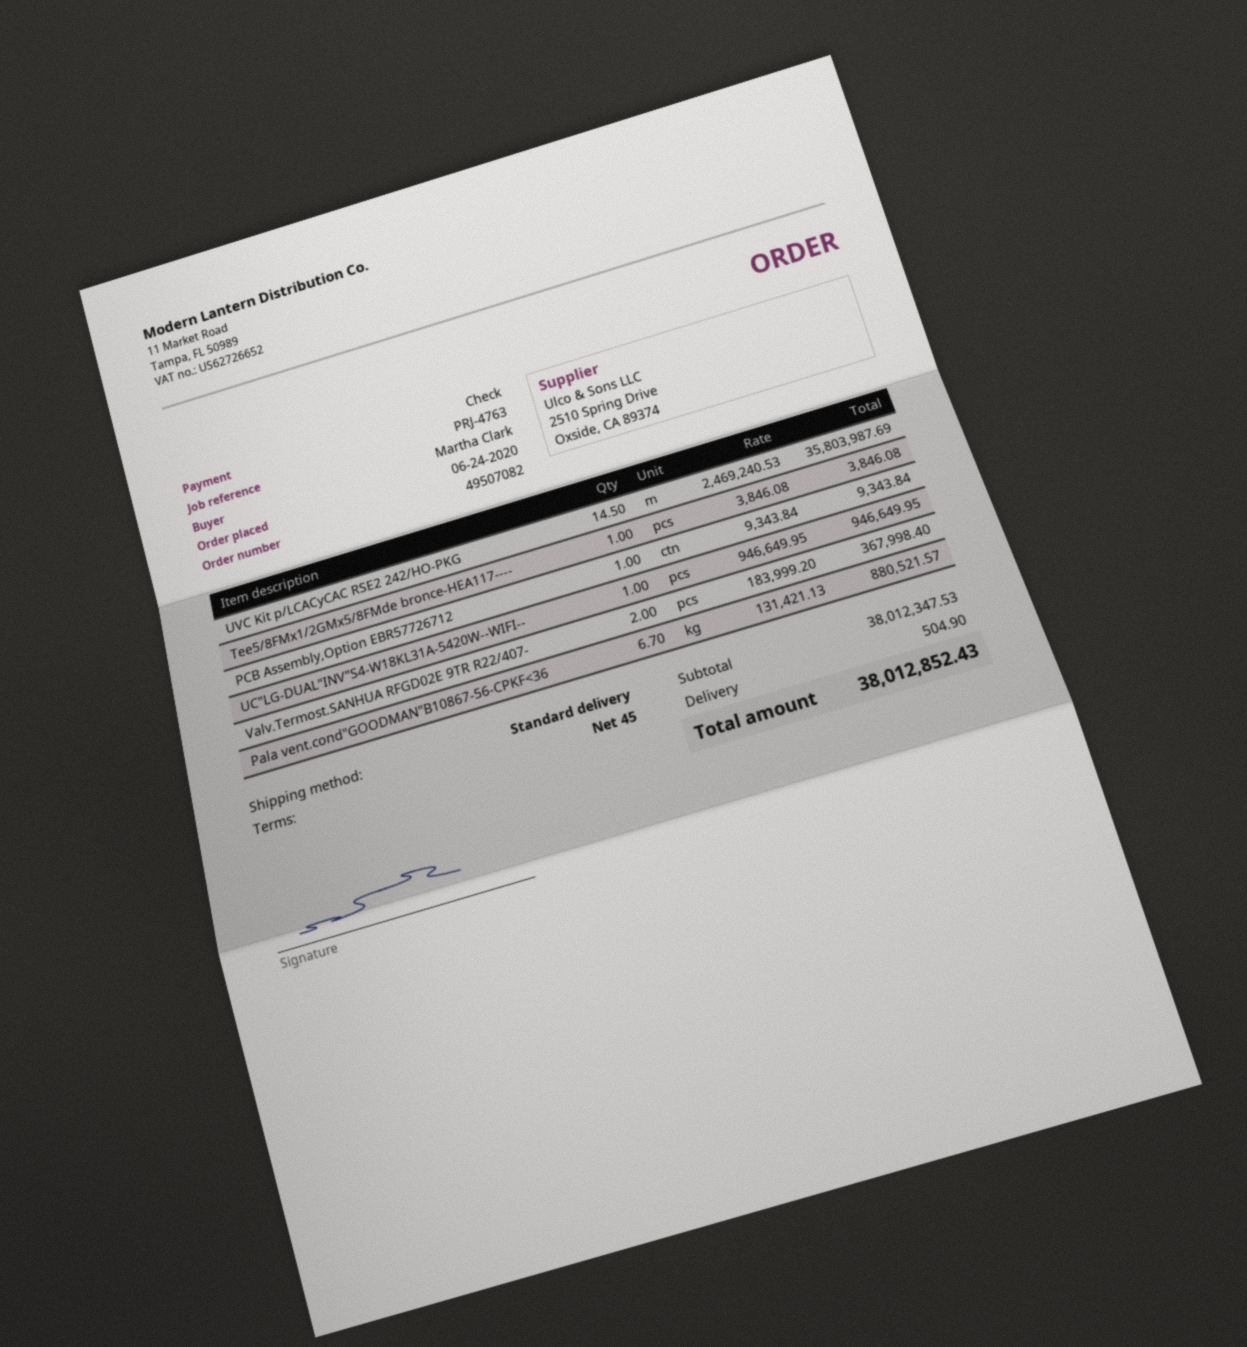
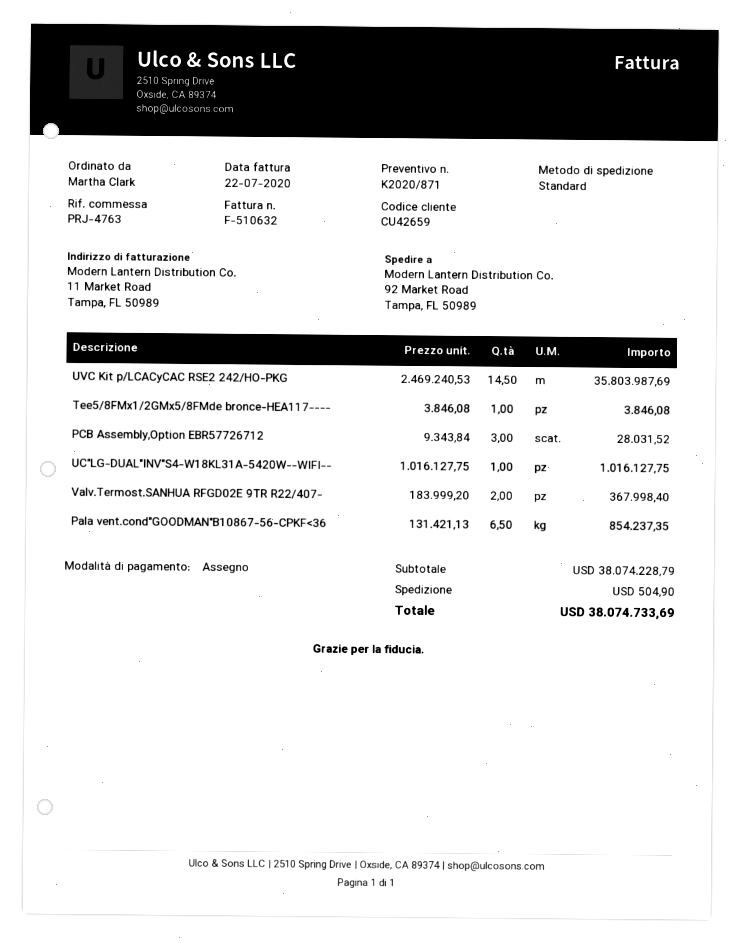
PCB Assembly,Option EBR57726712: 1 x 9343.84 = 9343.84 -> 3 x 9343.84 = 28031.52
UC"LG-DUAL"INV"S4-W18KL31A-5420W--WIFI--: 1 x 946649.95 = 946649.95 -> 1 x 1016127.75 = 1016127.75
Pala vent.cond"GOODMAN"B10867-56-CPKF<36: 6.7 x 131421.13 = 880521.57 -> 6.5 x 131421.13 = 854237.35
subtotal: 38012347.53 -> 38074228.79
total: 38012852.43 -> 38074733.69

